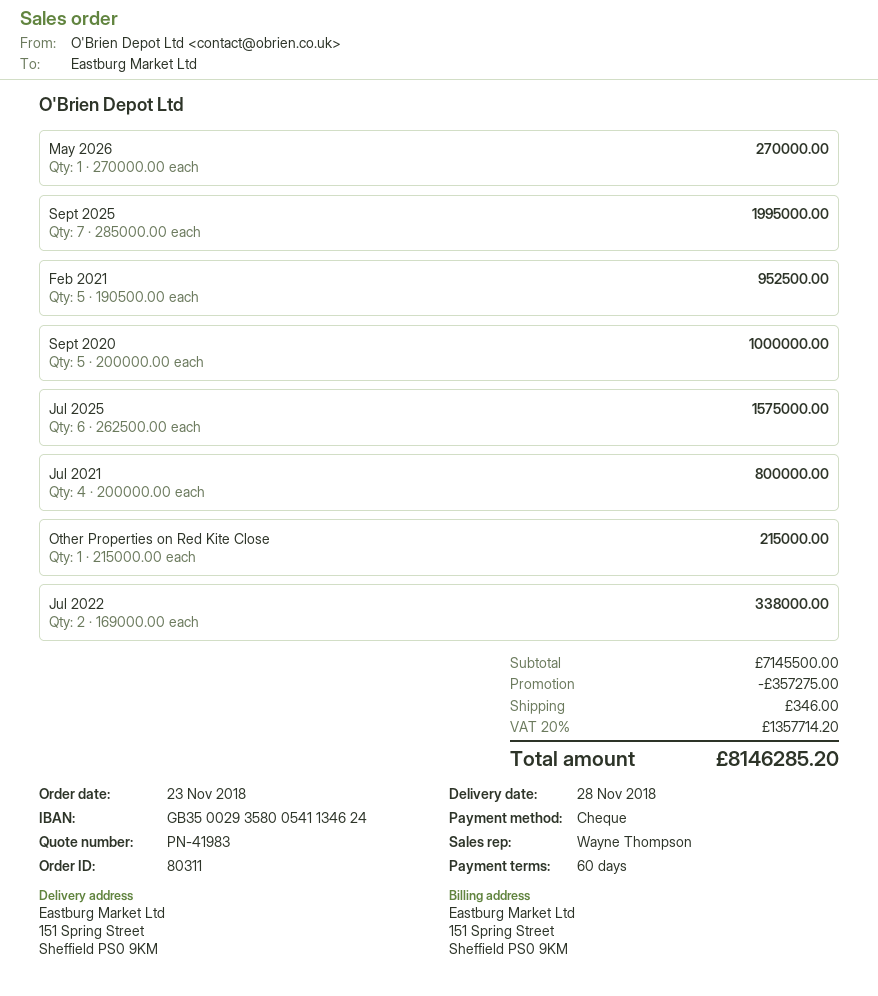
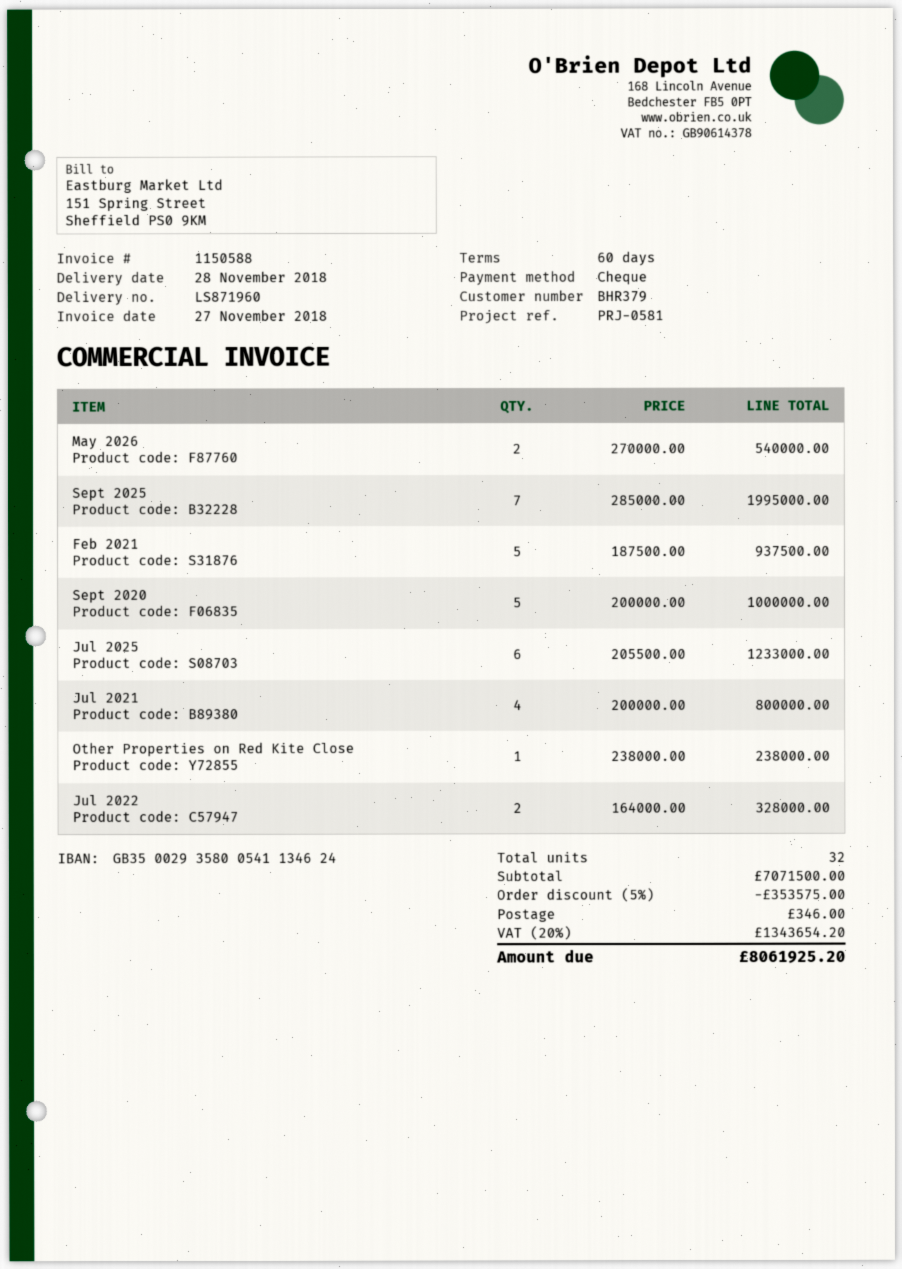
May 2026: 1 x 270000.00 = 270000.00 -> 2 x 270000.00 = 540000.00
Feb 2021: 5 x 190500.00 = 952500.00 -> 5 x 187500.00 = 937500.00
Jul 2025: 6 x 262500.00 = 1575000.00 -> 6 x 205500.00 = 1233000.00
Other Properties on Red Kite Close: 1 x 215000.00 = 215000.00 -> 1 x 238000.00 = 238000.00
Jul 2022: 2 x 169000.00 = 338000.00 -> 2 x 164000.00 = 328000.00
subtotal: 7145500.00 -> 7071500.00
discount: 357275.00 -> 353575.00
tax: 20% = 1357714.20 -> 20% = 1343654.20
total: 8146285.20 -> 8061925.20

